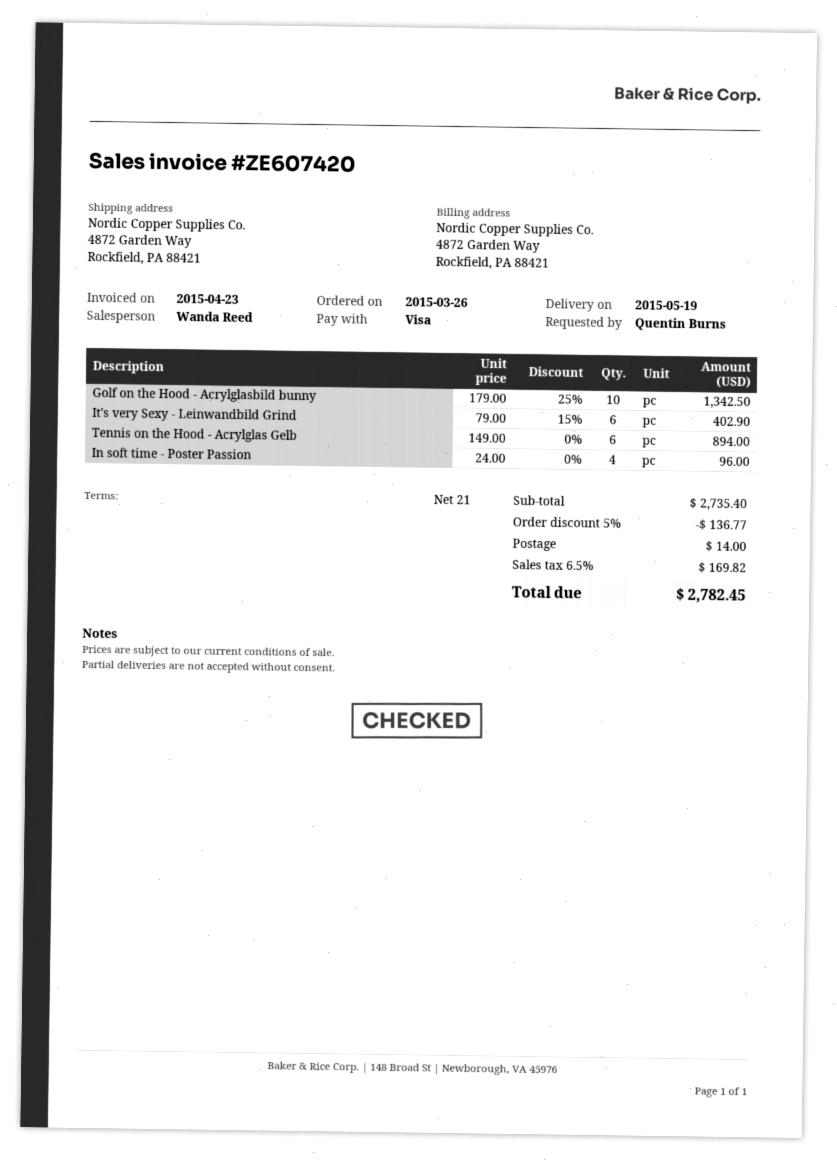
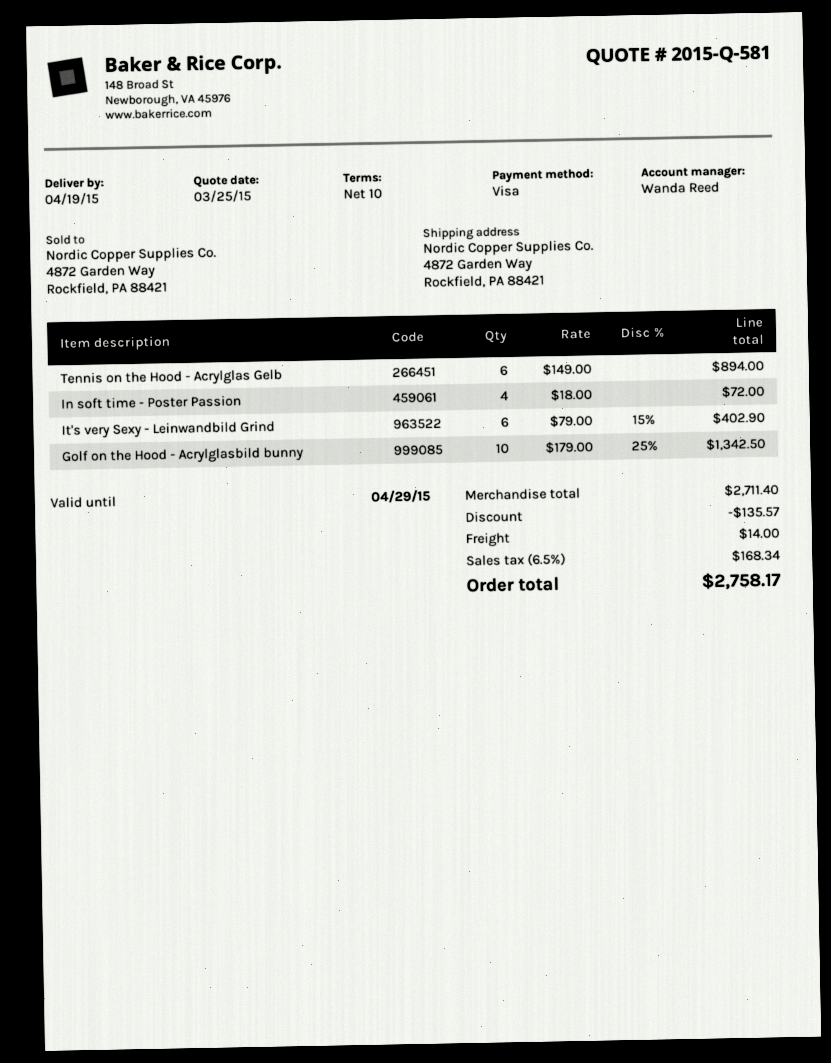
delivery date: 2015-05-19 -> 2015-04-19
payment terms: 21 days -> 10 days
In soft time - Poster Passion: 4 x 24.00 = 96.00 -> 4 x 18.00 = 72.00
subtotal: 2735.40 -> 2711.40
discount: 136.77 -> 135.57
tax: 6.5% = 169.82 -> 6.5% = 168.34
total: 2782.45 -> 2758.17

